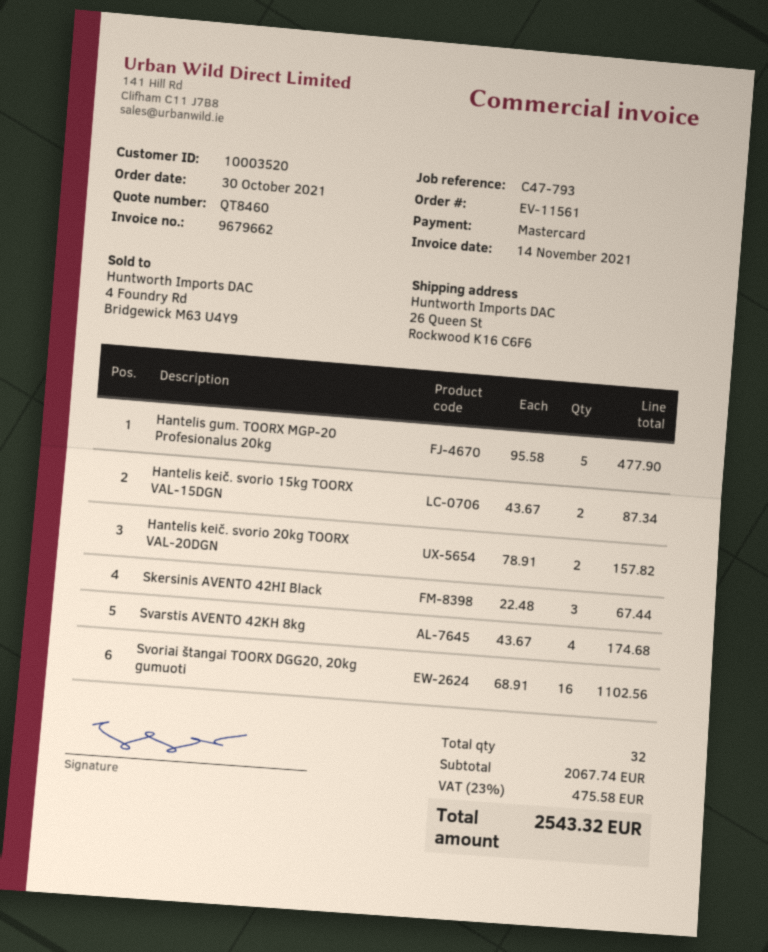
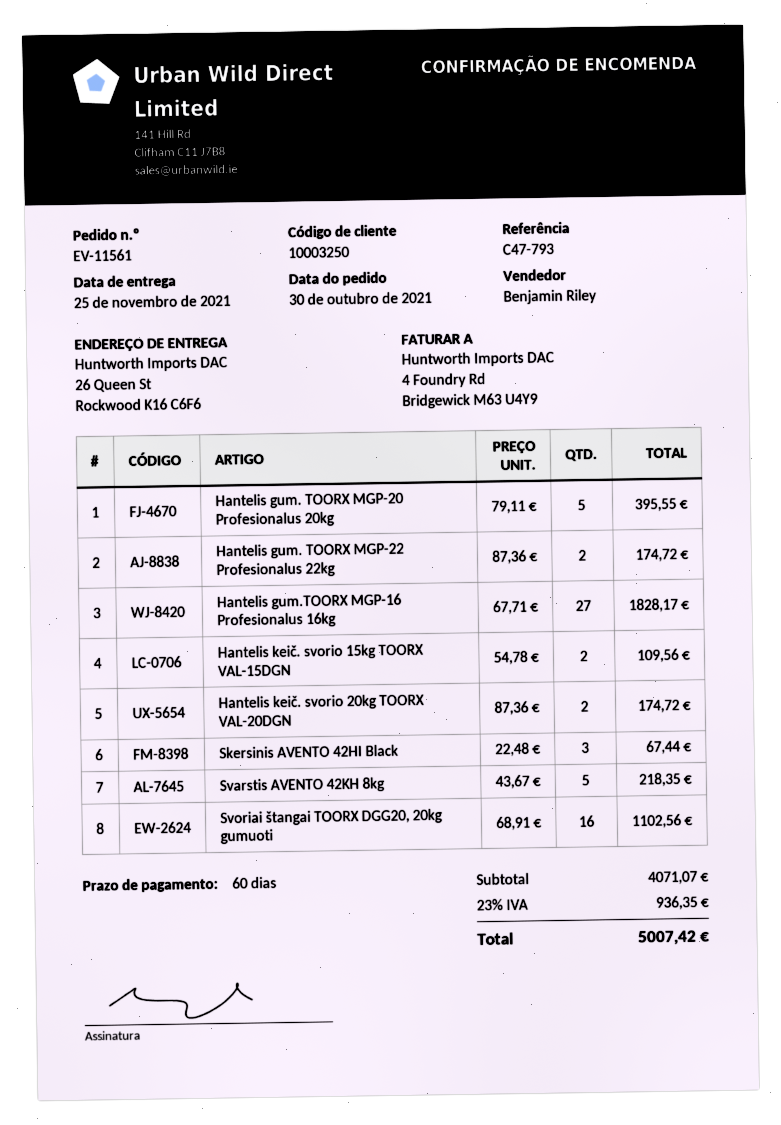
customer number: 10003520 -> 10003250
Hantelis gum. TOORX MGP-20 Profesionalus 20kg: 5 x 95.58 = 477.90 -> 5 x 79.11 = 395.55
Hantelis keič. svorio 15kg TOORX VAL-15DGN: 2 x 43.67 = 87.34 -> 2 x 54.78 = 109.56
Hantelis keič. svorio 20kg TOORX VAL-20DGN: 2 x 78.91 = 157.82 -> 2 x 87.36 = 174.72
Svarstis AVENTO 42KH 8kg: 4 x 43.67 = 174.68 -> 5 x 43.67 = 218.35
Hantelis gum. TOORX MGP-22 Profesionalus 22kg: none -> 2 x 87.36 = 174.72
Hantelis gum.TOORX MGP-16 Profesionalus 16kg: none -> 27 x 67.71 = 1828.17
subtotal: 2067.74 -> 4071.07
tax: 23% = 475.58 -> 23% = 936.35
total: 2543.32 -> 5007.42

